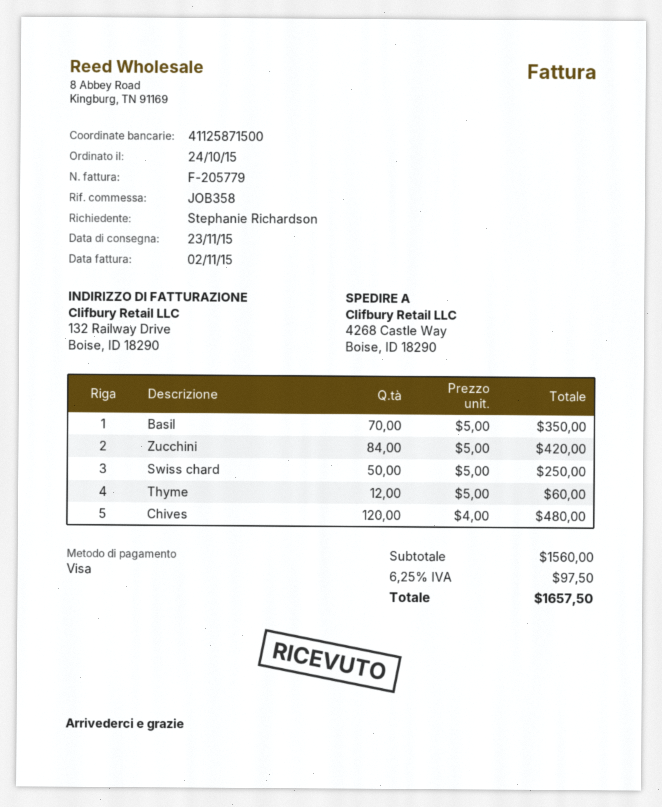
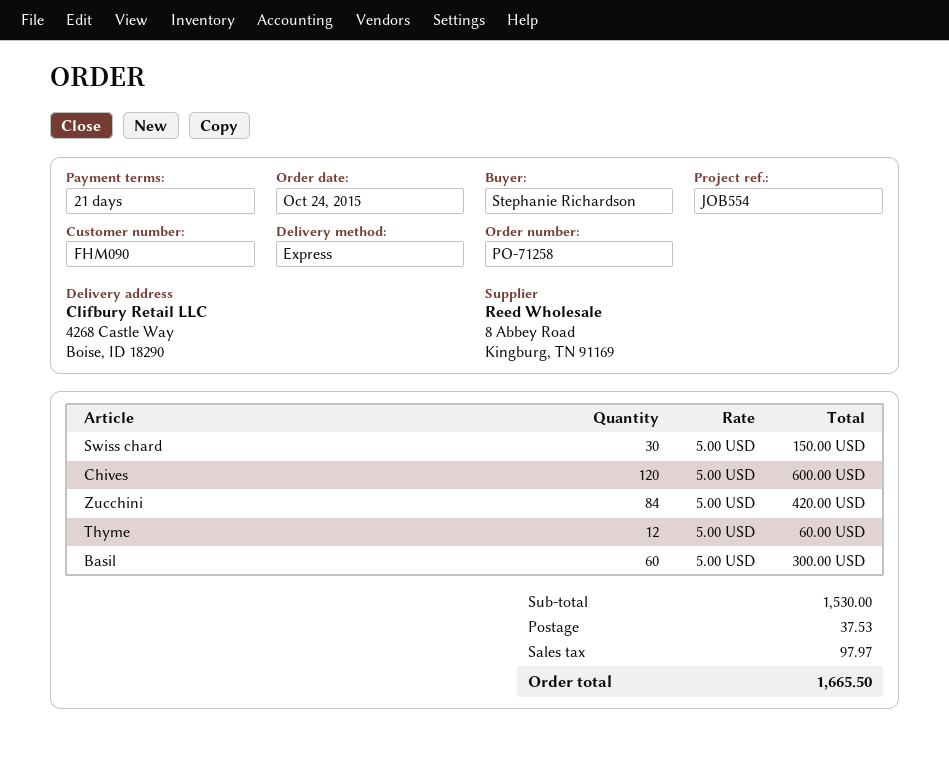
reference: JOB358 -> JOB554
Basil: 70 x 5.00 = 350.00 -> 60 x 5.00 = 300.00
Swiss chard: 50 x 5.00 = 250.00 -> 30 x 5.00 = 150.00
Chives: 120 x 4.00 = 480.00 -> 120 x 5.00 = 600.00
subtotal: 1560.00 -> 1530.00
shipping: none -> 37.53
tax: 97.50 -> 97.97
total: 1657.50 -> 1665.50

